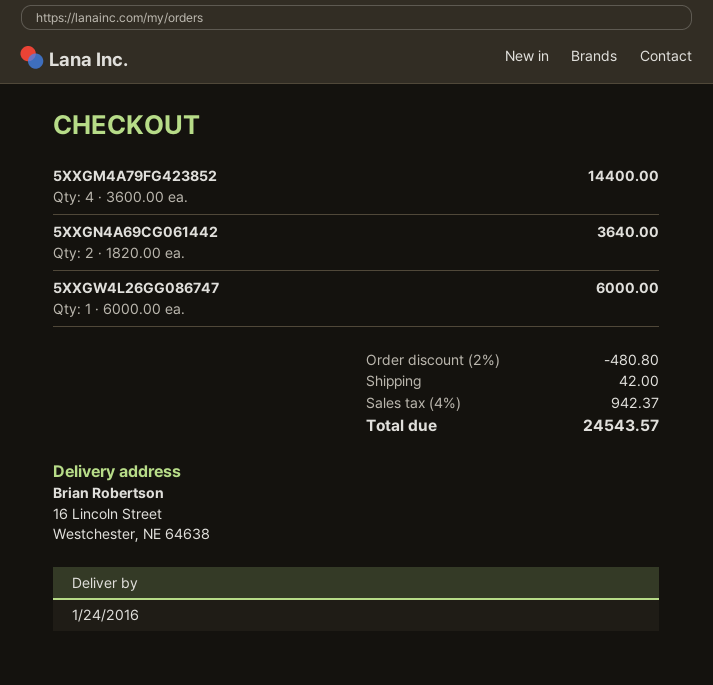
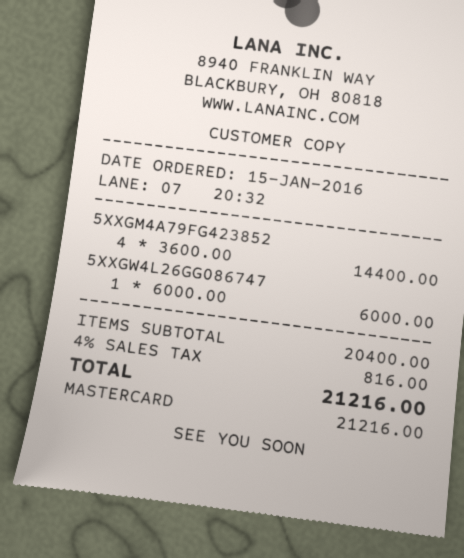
5XXGN4A69CG061442: 2 x 1820.00 = 3640.00 -> none
discount: 2% = 480.80 -> none
shipping: 42.00 -> none
tax: 4% = 942.37 -> 4% = 816.00
total: 24543.57 -> 21216.00

